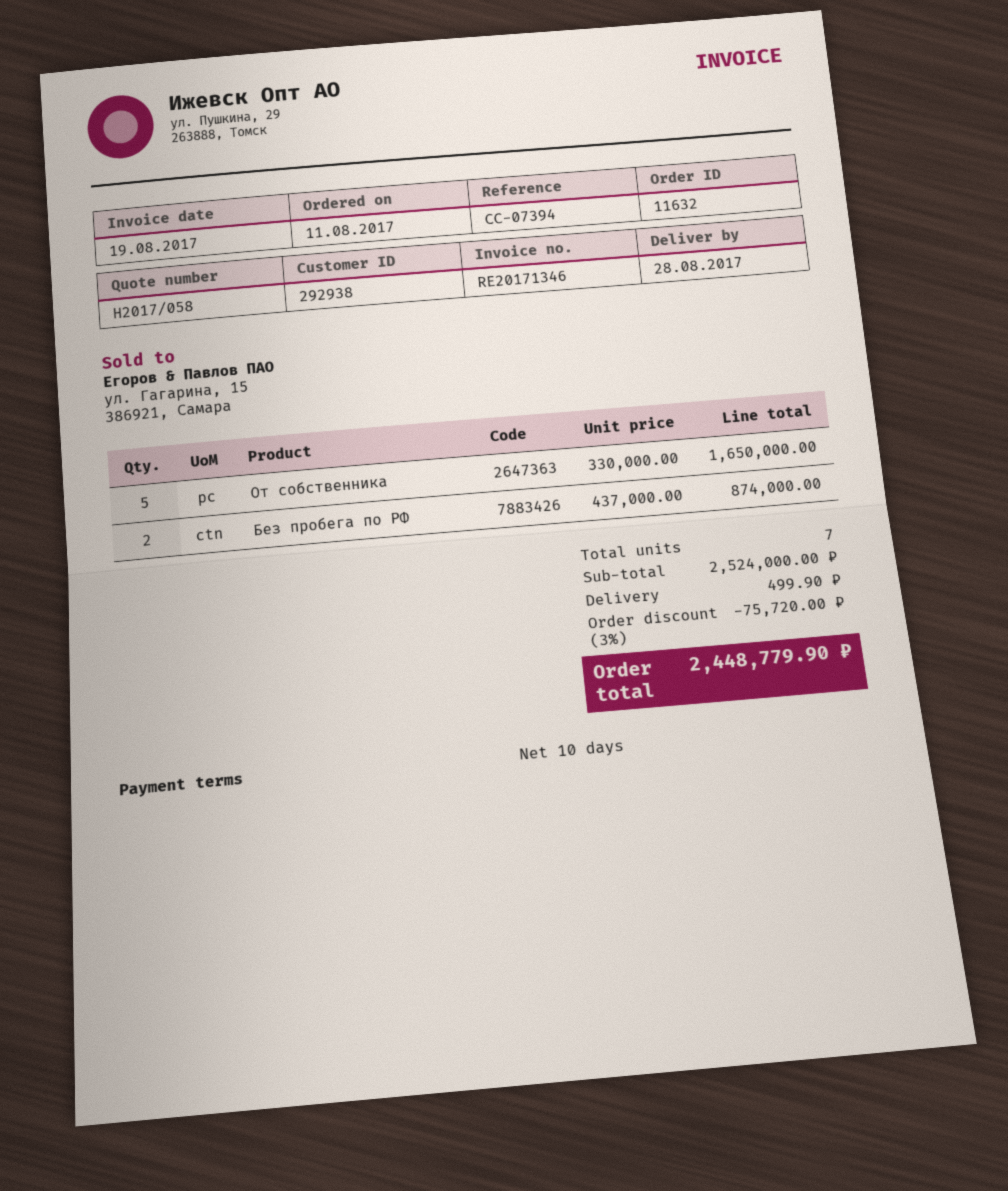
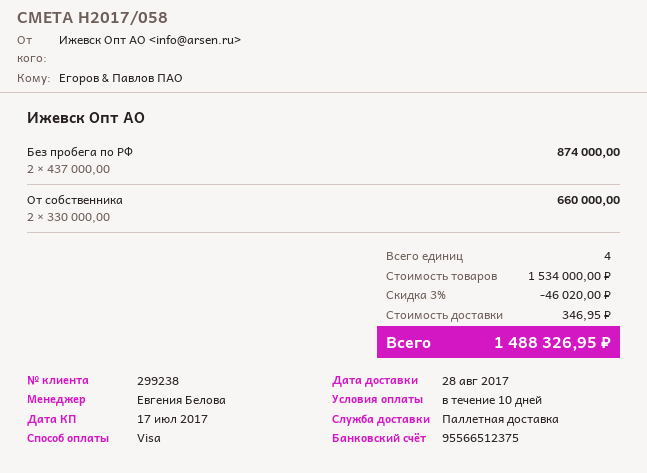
customer number: 292938 -> 299238
От собственника: 5 x 330000.00 = 1650000.00 -> 2 x 330000.00 = 660000.00
total quantity: 7 -> 4
subtotal: 2524000.00 -> 1534000.00
discount: 3% = 75720.00 -> 3% = 46020.00
shipping: 499.90 -> 346.95
total: 2448779.90 -> 1488326.95

